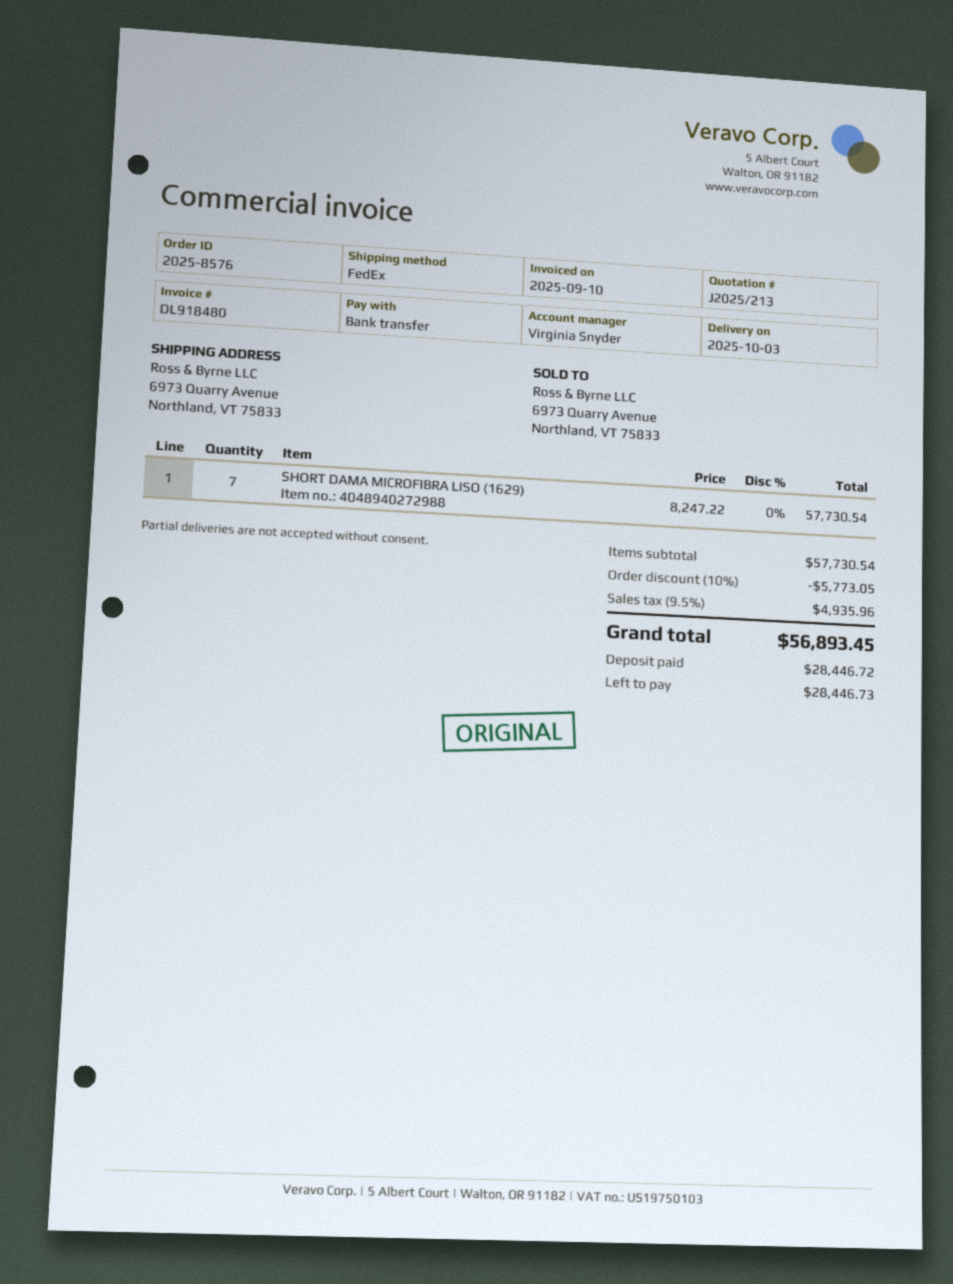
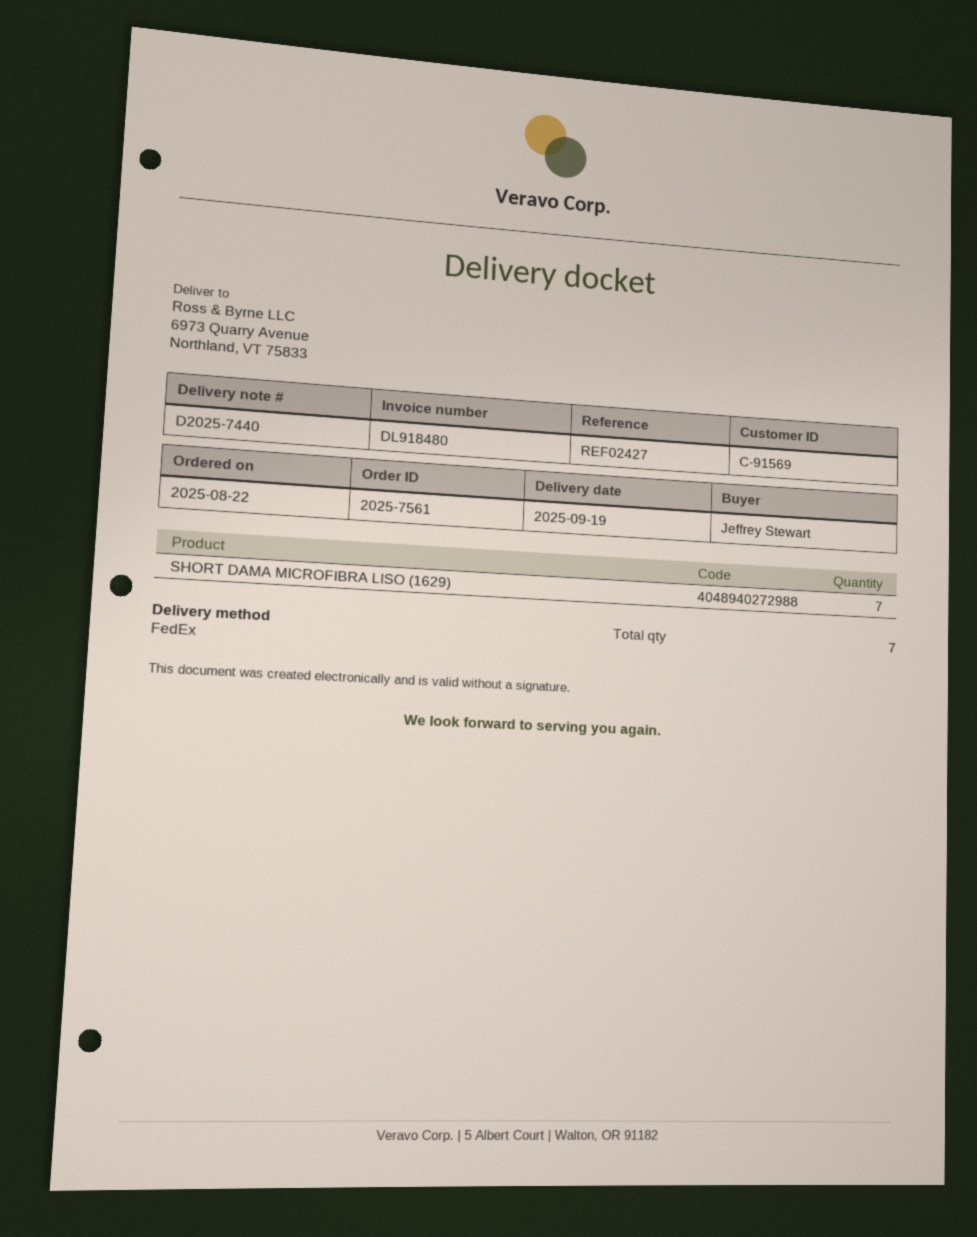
order number: 2025-8576 -> 2025-7561
delivery date: 2025-10-03 -> 2025-09-19

